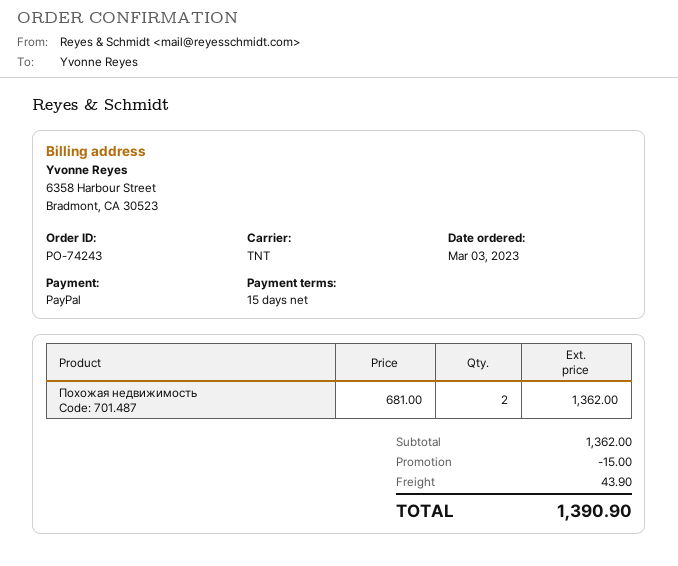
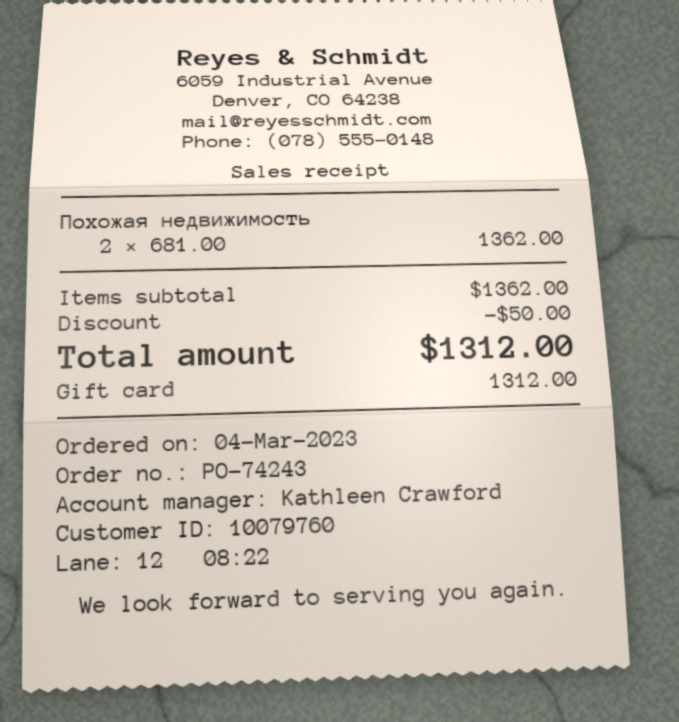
order date: 2023-03-03 -> 2023-03-04
payment method: PayPal -> gift card
discount: 15.00 -> 50.00
shipping: 43.90 -> none
total: 1390.90 -> 1312.00

